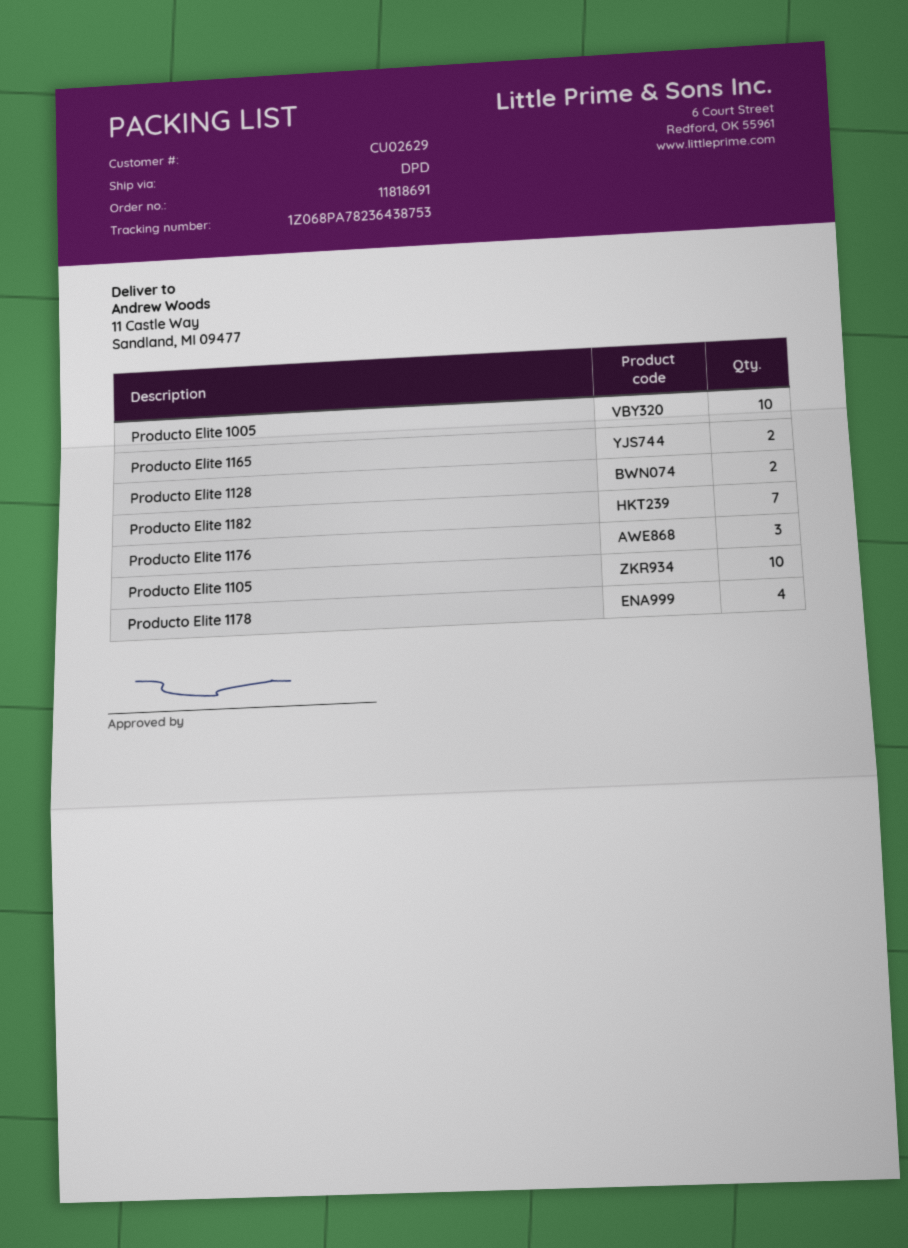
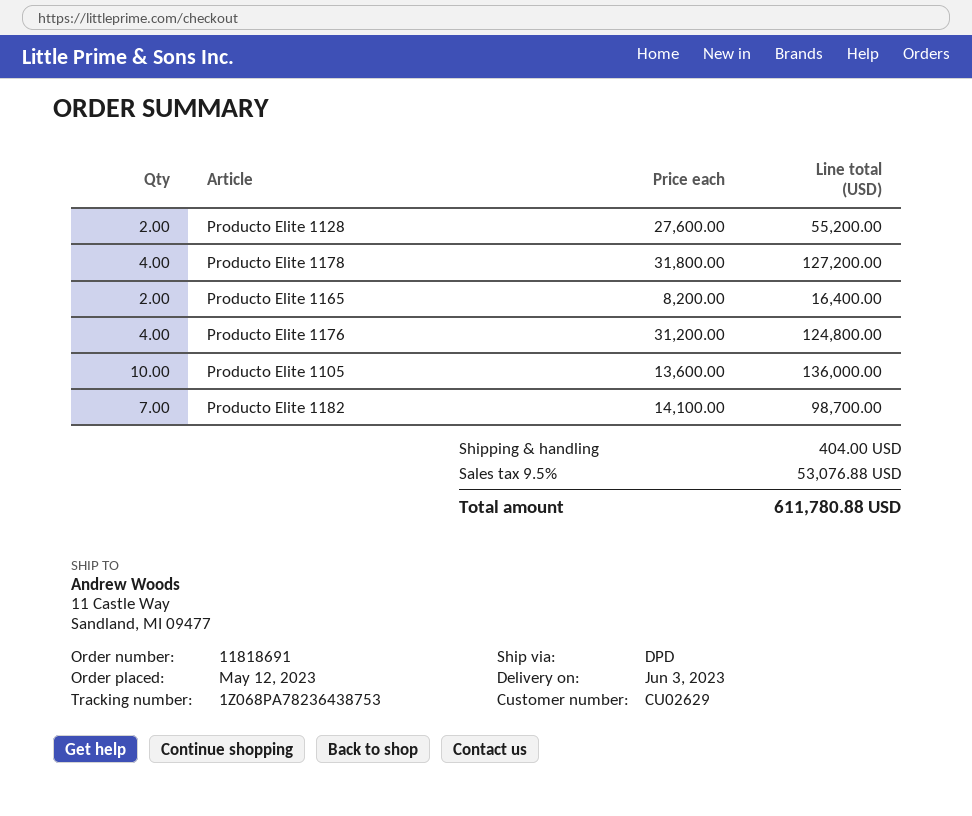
Producto Elite 1005: 10 -> none
Producto Elite 1176: 3 -> 4

